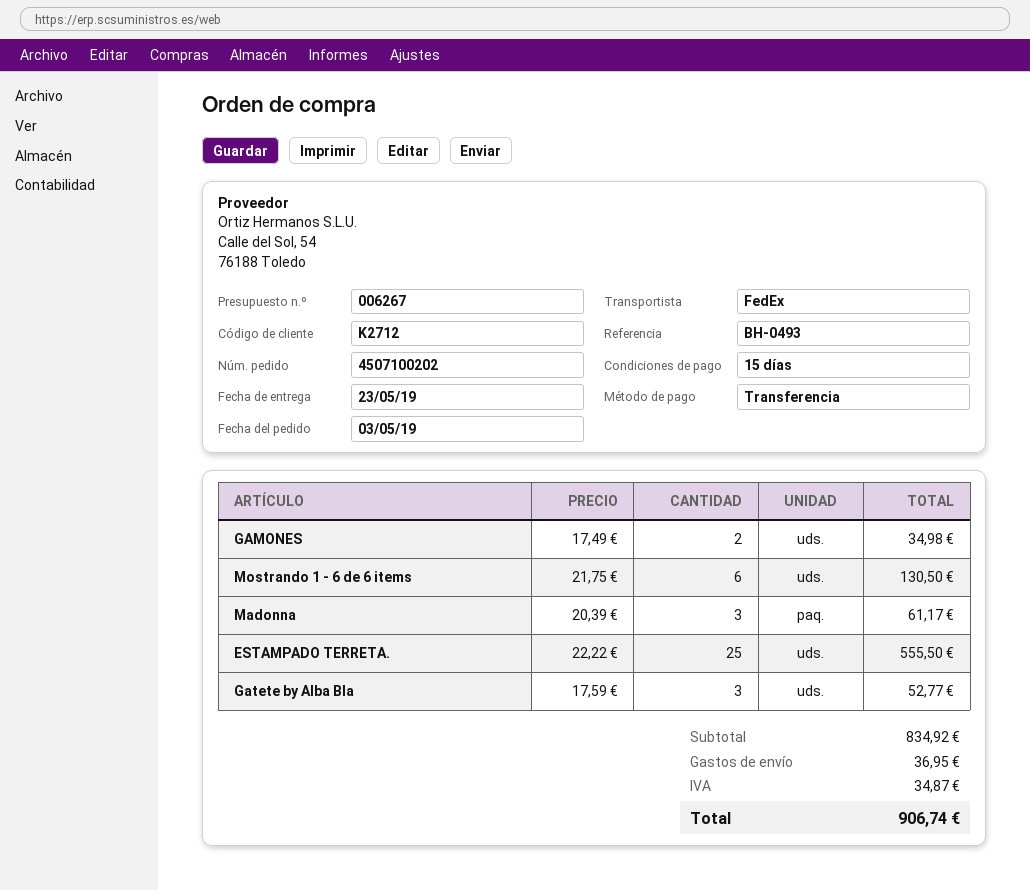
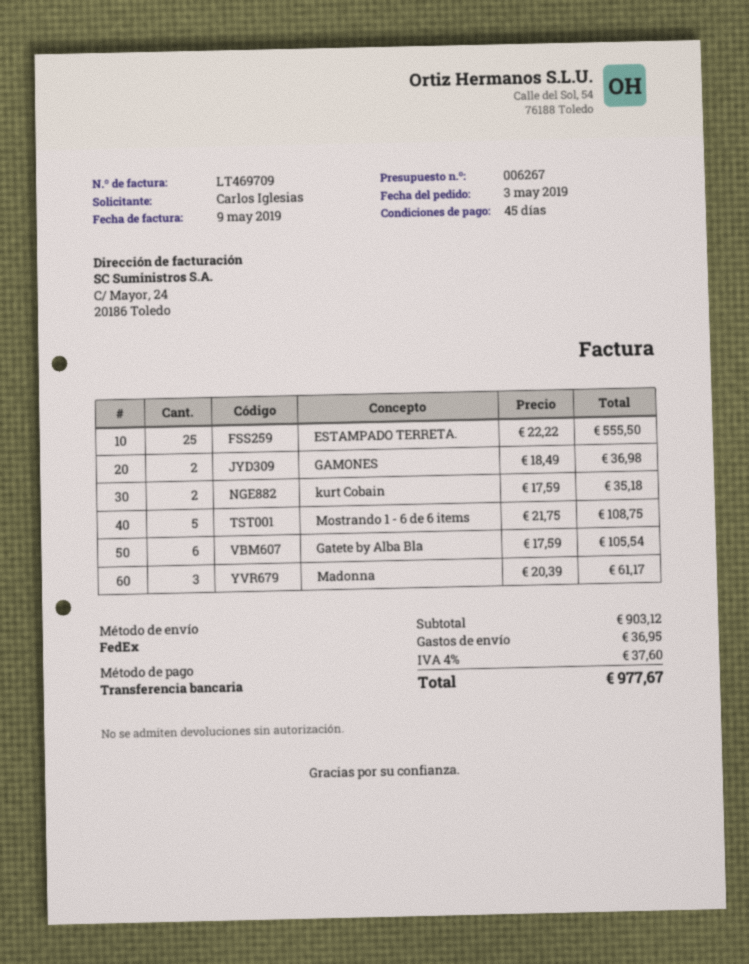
payment terms: 15 days -> 45 days
GAMONES: 2 x 17.49 = 34.98 -> 2 x 18.49 = 36.98
Mostrando 1 - 6 de 6 items: 6 x 21.75 = 130.50 -> 5 x 21.75 = 108.75
Gatete by Alba Bla: 3 x 17.59 = 52.77 -> 6 x 17.59 = 105.54
kurt Cobain: none -> 2 x 17.59 = 35.18
subtotal: 834.92 -> 903.12
tax: 34.87 -> 37.60
total: 906.74 -> 977.67

